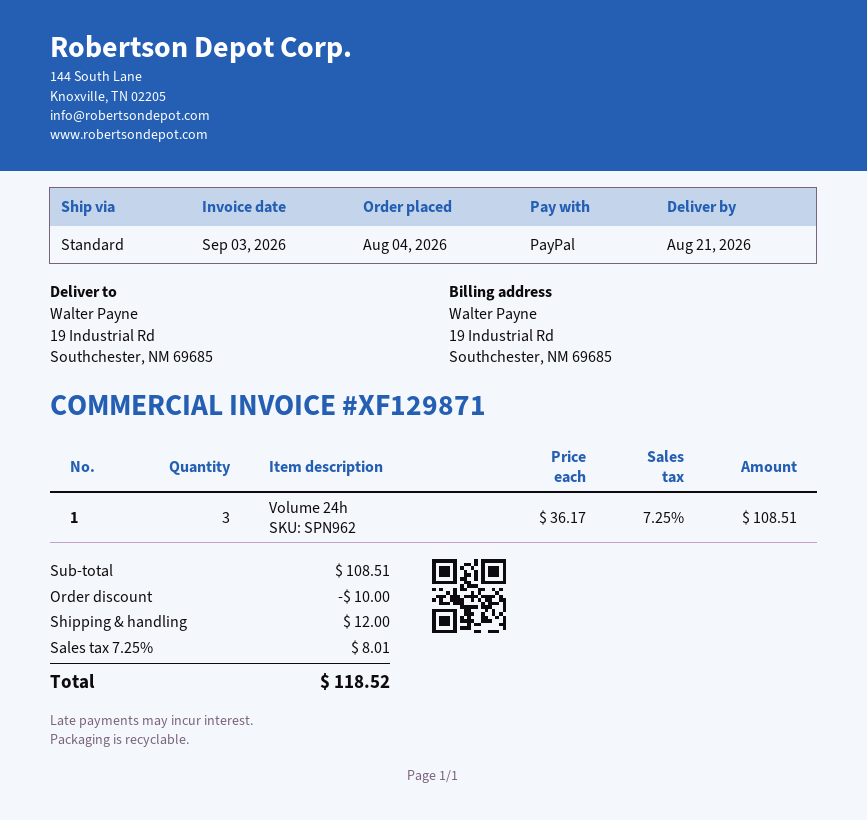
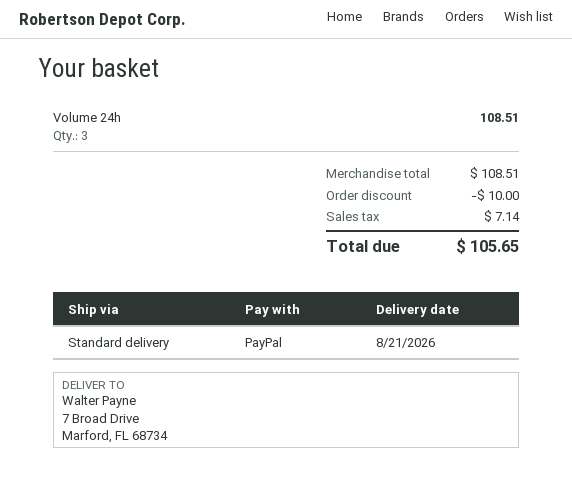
ship to: 19 Industrial Rd, Southchester, NM 69685 -> 7 Broad Drive, Marford, FL 68734
shipping: 12.00 -> none
tax: 8.01 -> 7.14
total: 118.52 -> 105.65

